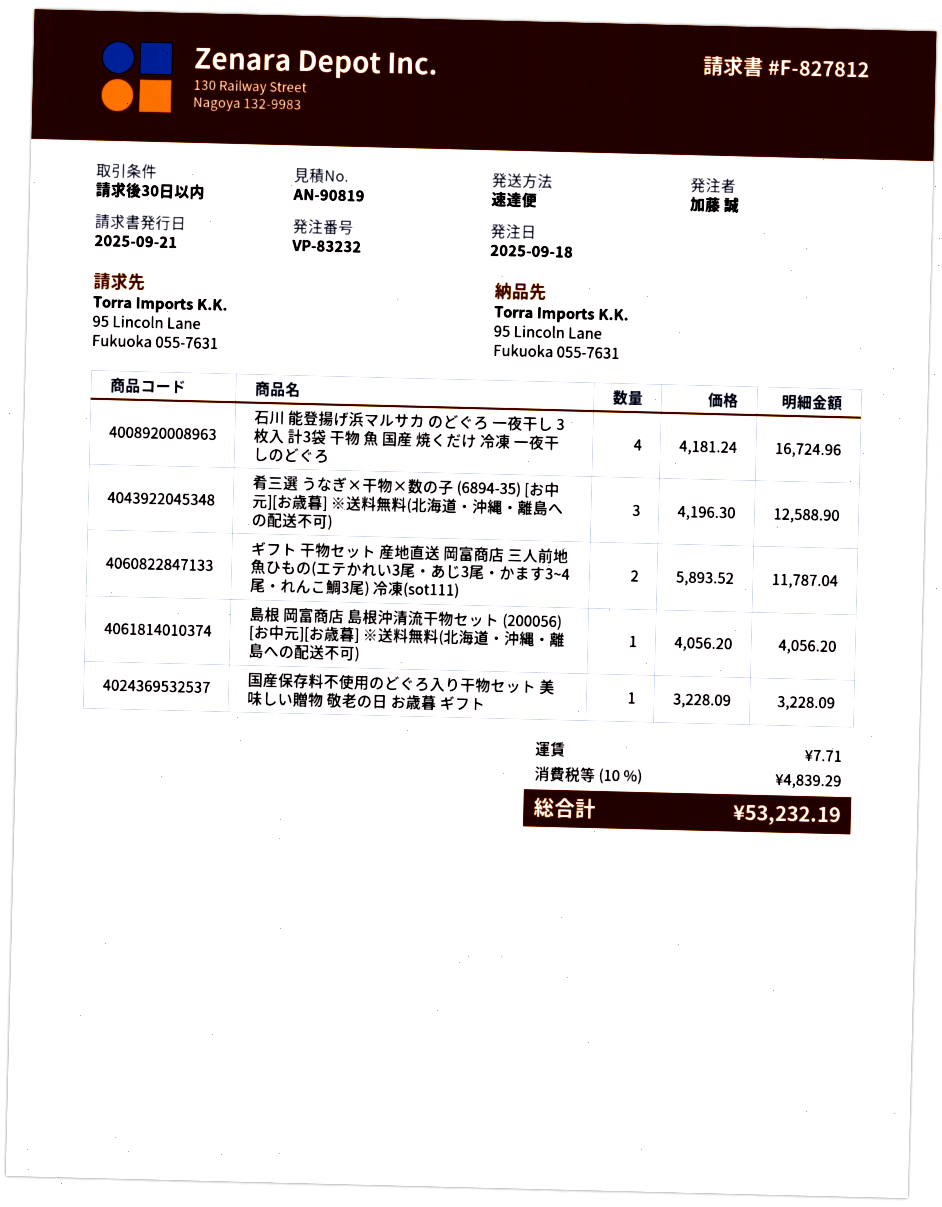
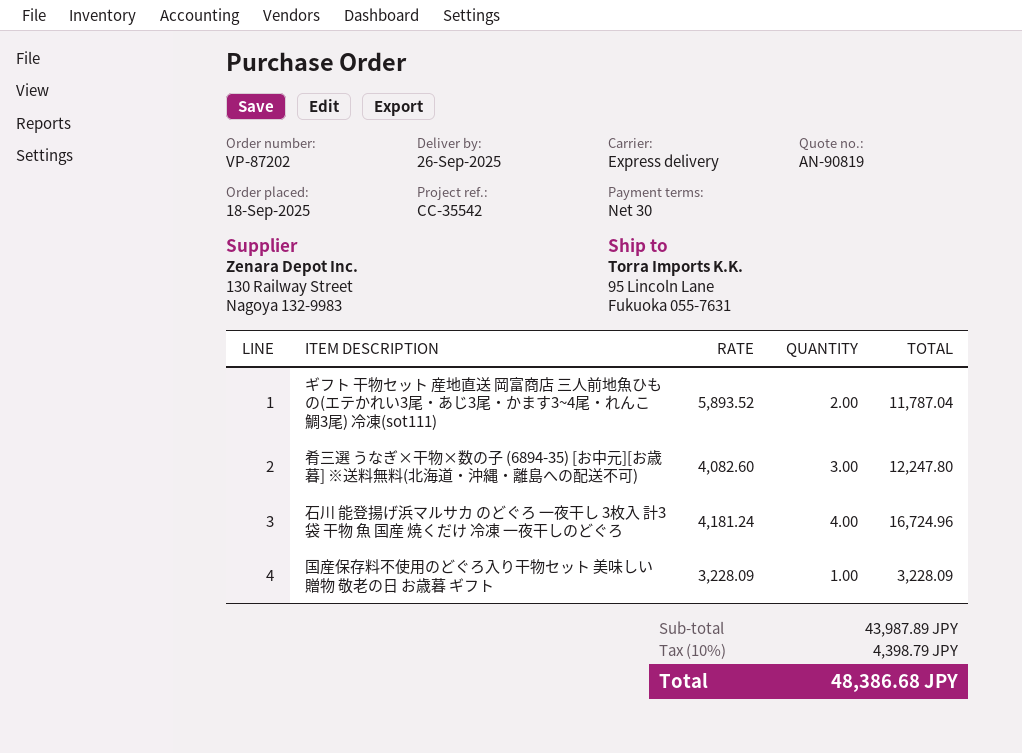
order number: VP-83232 -> VP-87202
肴三選 うなぎ×干物×数の子 (6894-35) [お中元][お歳暮] ※送料無料(北海道・沖縄・離島への配送不可): 3 x 4196.30 = 12588.90 -> 3 x 4082.60 = 12247.80
島根 岡富商店 島根沖清流干物セット (200056) [お中元][お歳暮] ※送料無料(北海道・沖縄・離島への配送不可): 1 x 4056.20 = 4056.20 -> none
shipping: 7.71 -> none
tax: 10% = 4839.29 -> 10% = 4398.79
total: 53232.19 -> 48386.68

